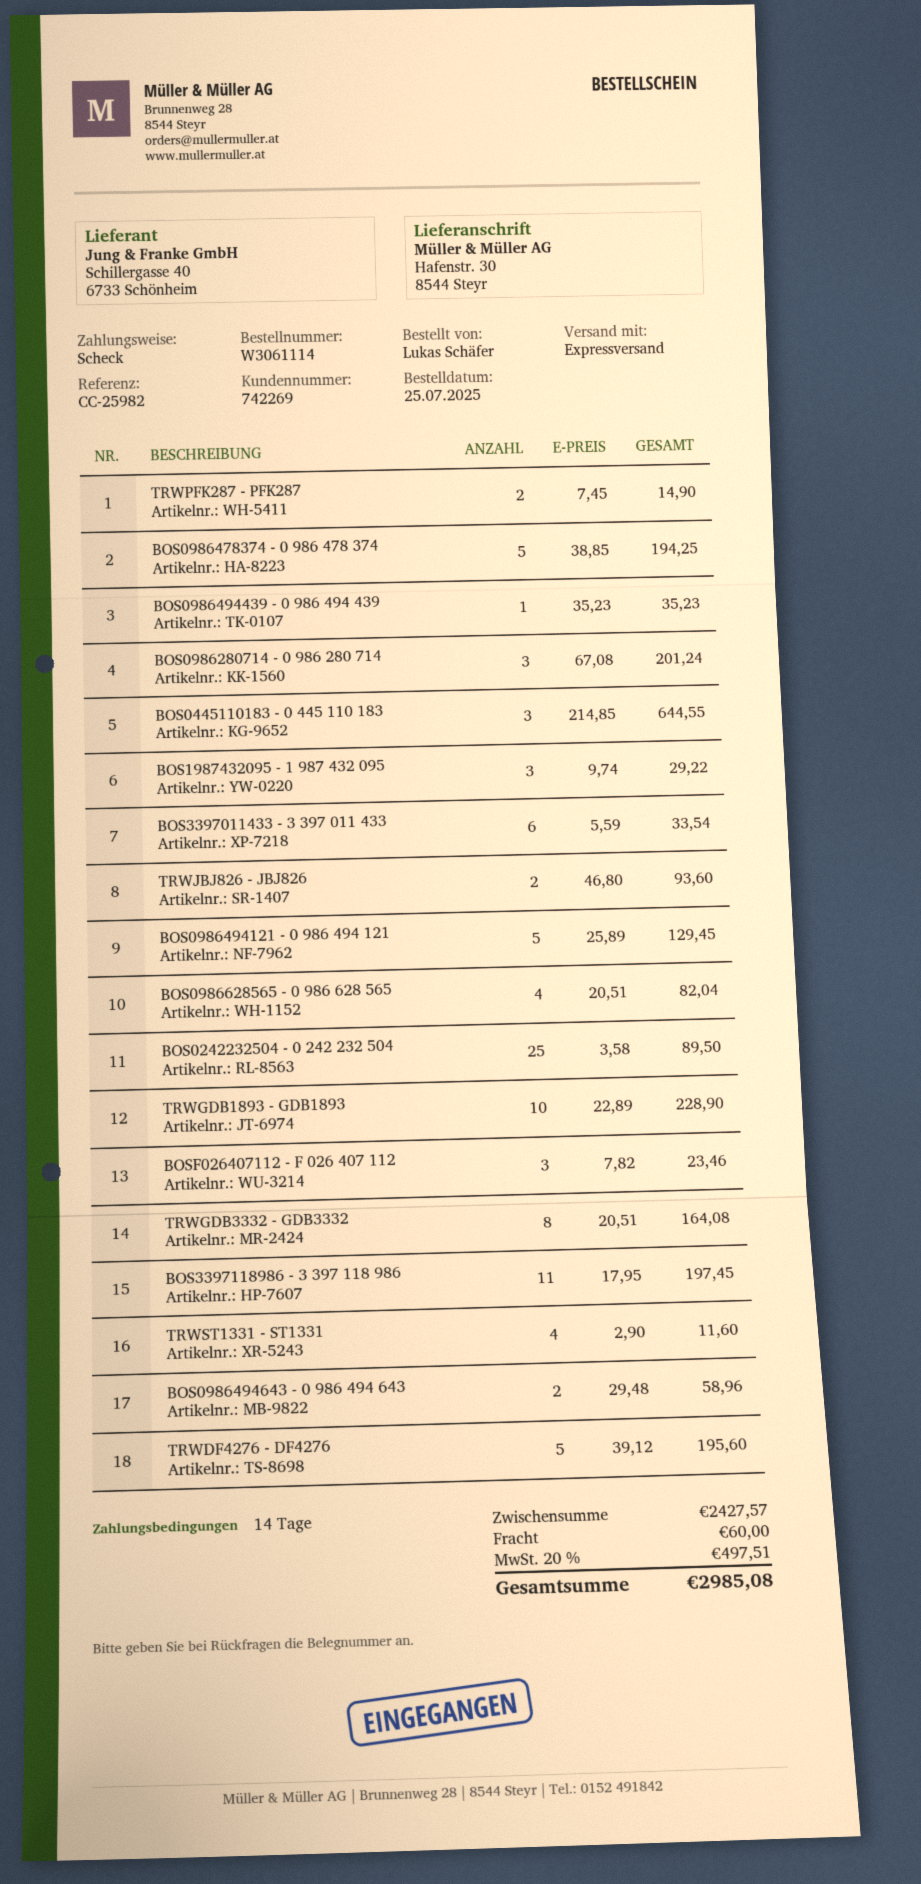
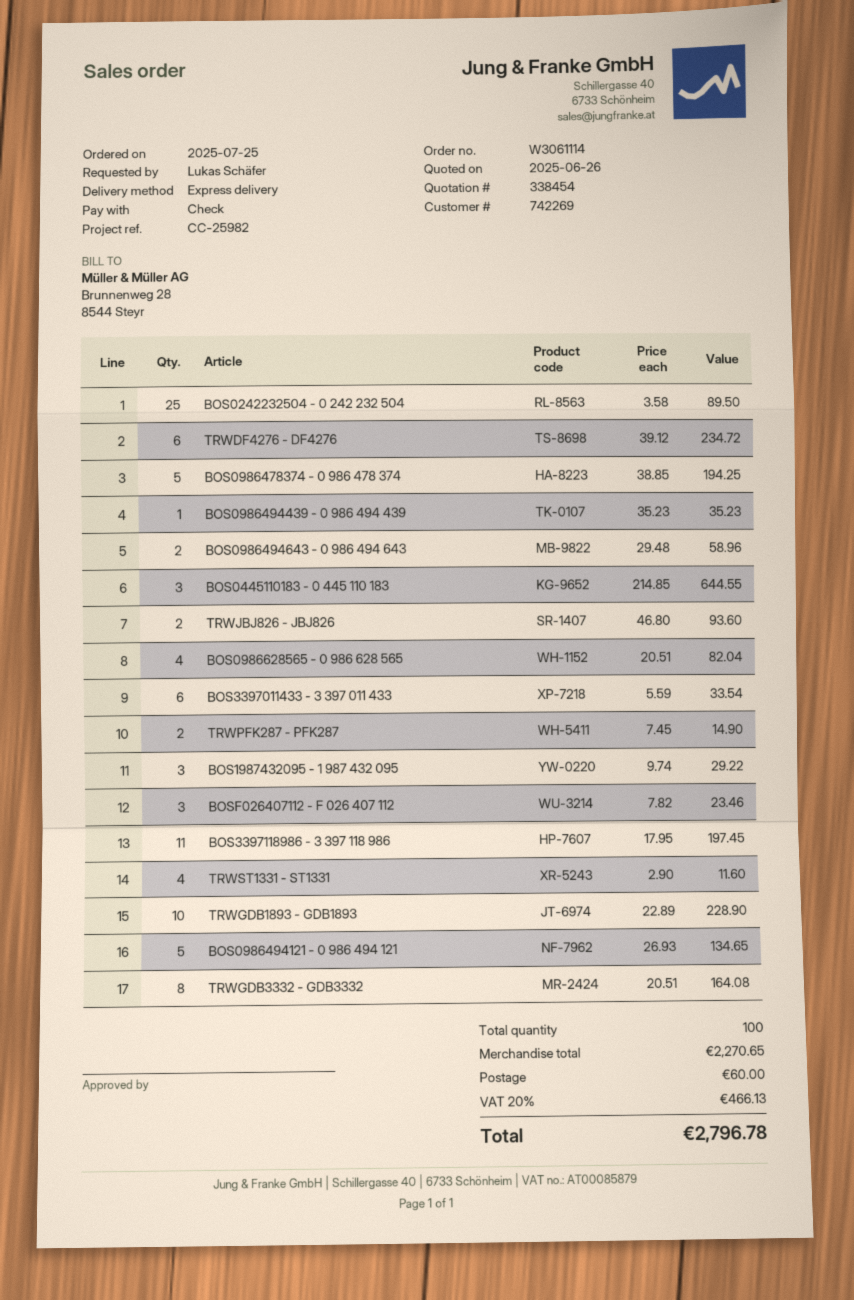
BOS0986280714 - 0 986 280 714: 3 x 67.08 = 201.24 -> none
BOS0986494121 - 0 986 494 121: 5 x 25.89 = 129.45 -> 5 x 26.93 = 134.65
TRWDF4276 - DF4276: 5 x 39.12 = 195.60 -> 6 x 39.12 = 234.72
subtotal: 2427.57 -> 2270.65
tax: 20% = 497.51 -> 20% = 466.13
total: 2985.08 -> 2796.78

